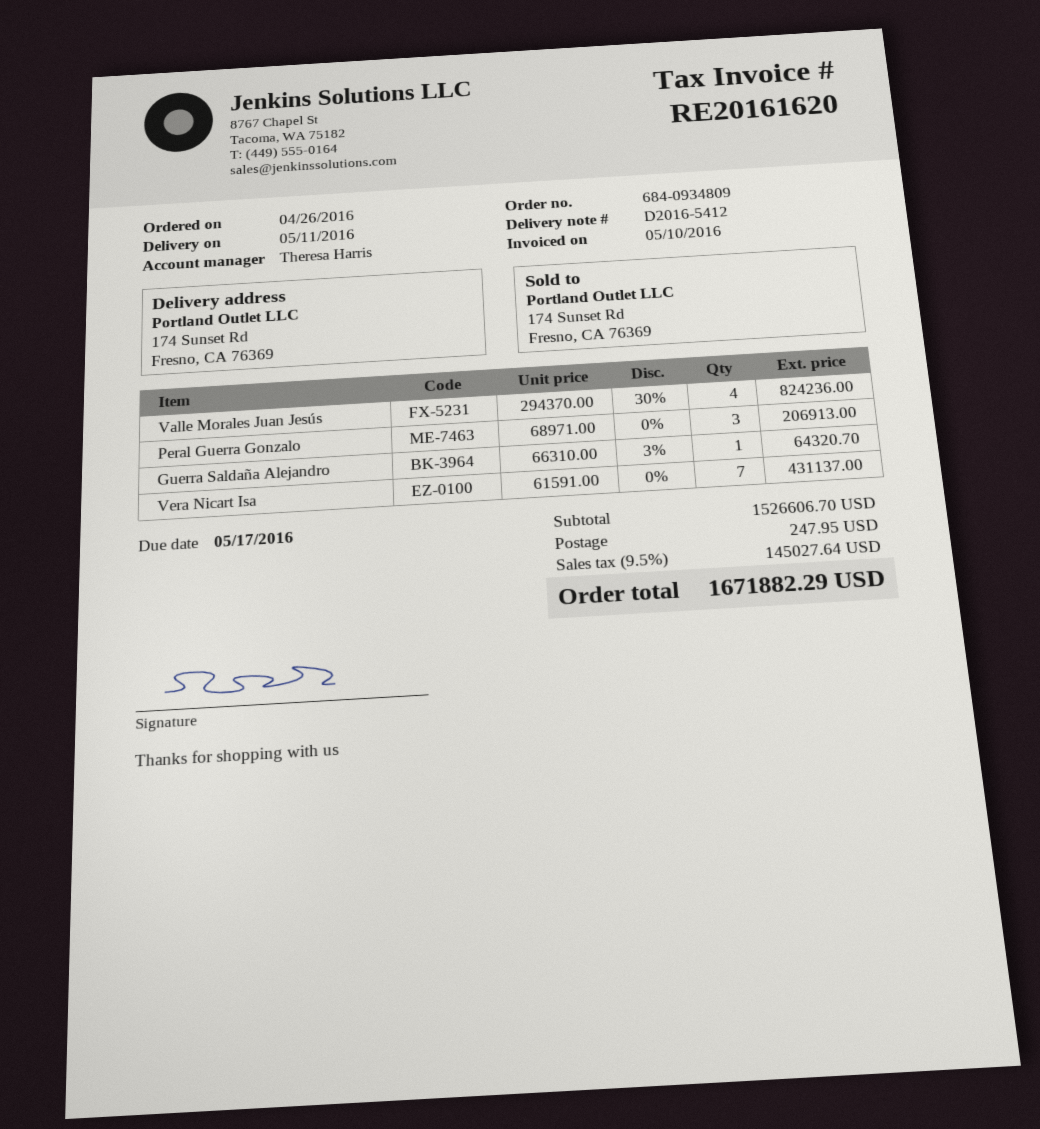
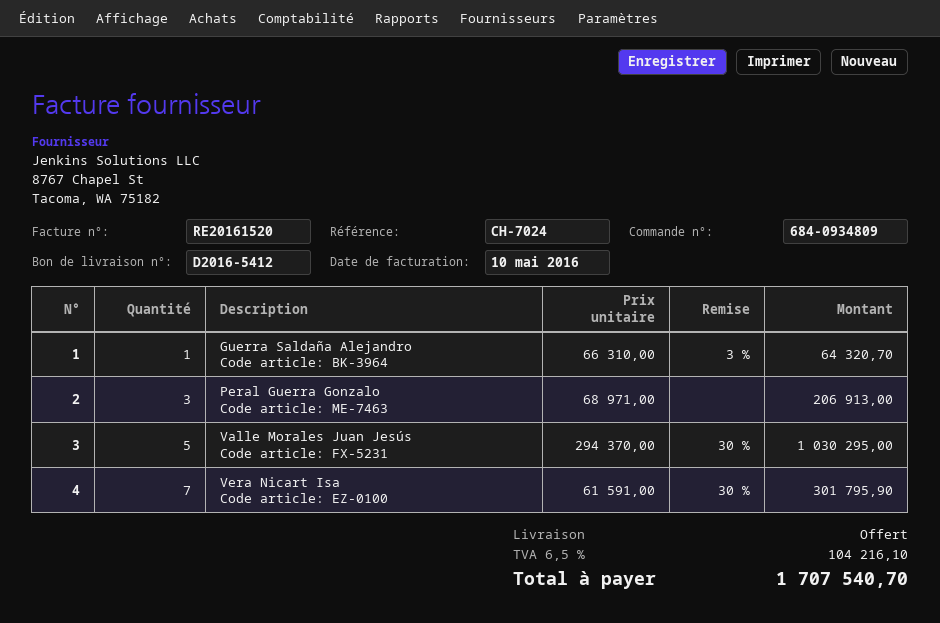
invoice number: RE20161620 -> RE20161520
Valle Morales Juan Jesús: 4 x 294370.00 - 30% = 824236.00 -> 5 x 294370.00 - 30% = 1030295.00
Vera Nicart Isa: 7 x 61591.00 = 431137.00 -> 7 x 61591.00 - 30% = 301795.90
shipping: 247.95 -> 0.00
tax: 9.5% = 145027.64 -> 6.5% = 104216.10
total: 1671882.29 -> 1707540.70

